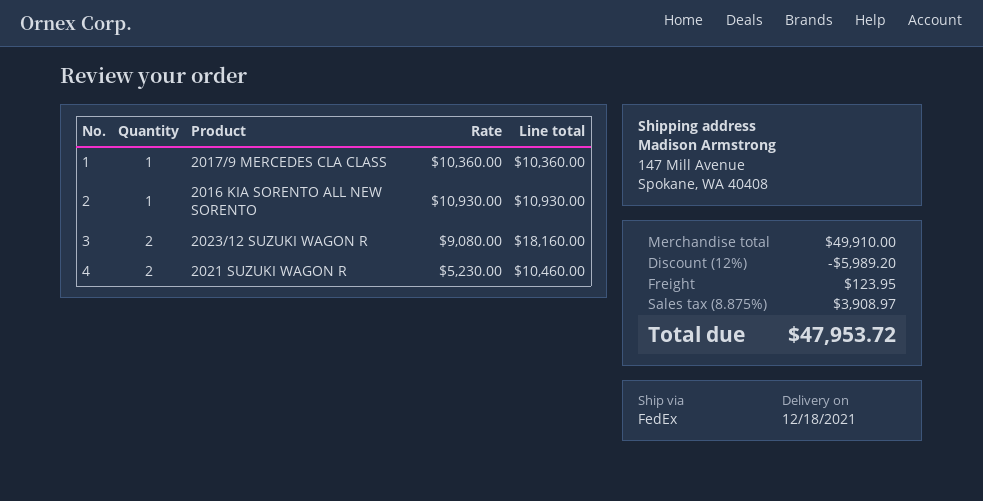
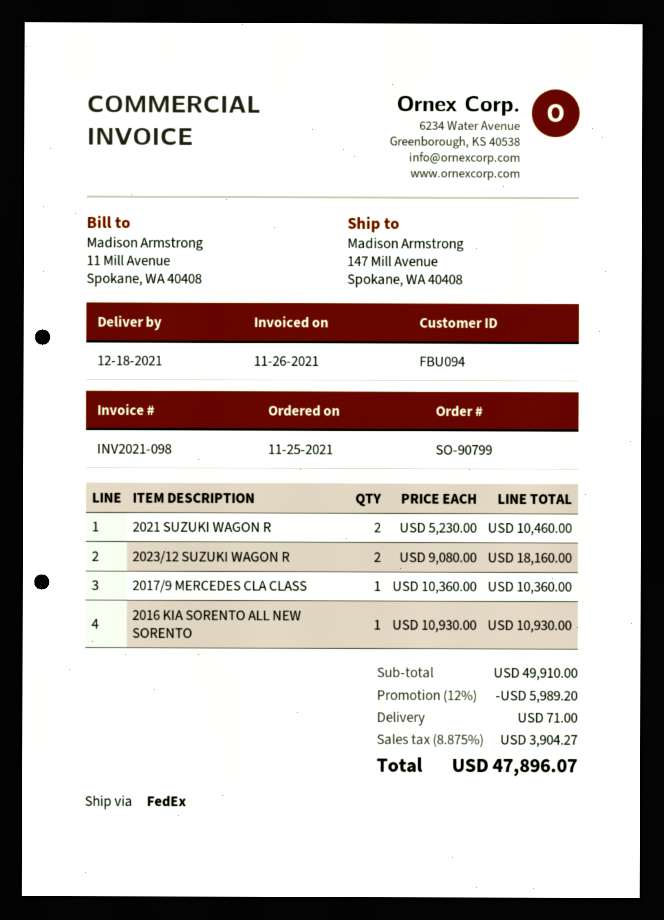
shipping: 123.95 -> 71.00
tax: 8.875% = 3908.97 -> 8.875% = 3904.27
total: 47953.72 -> 47896.07

